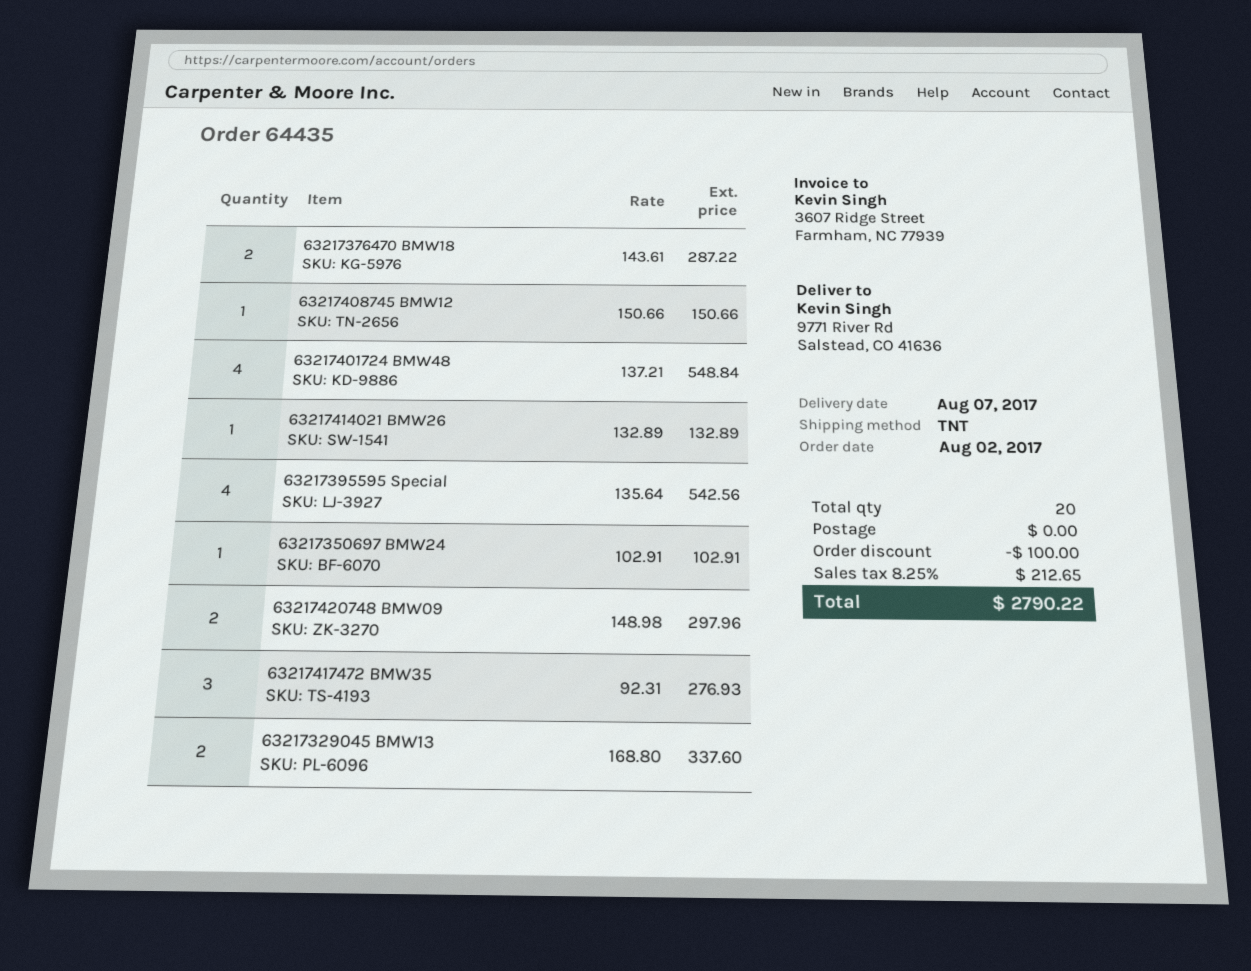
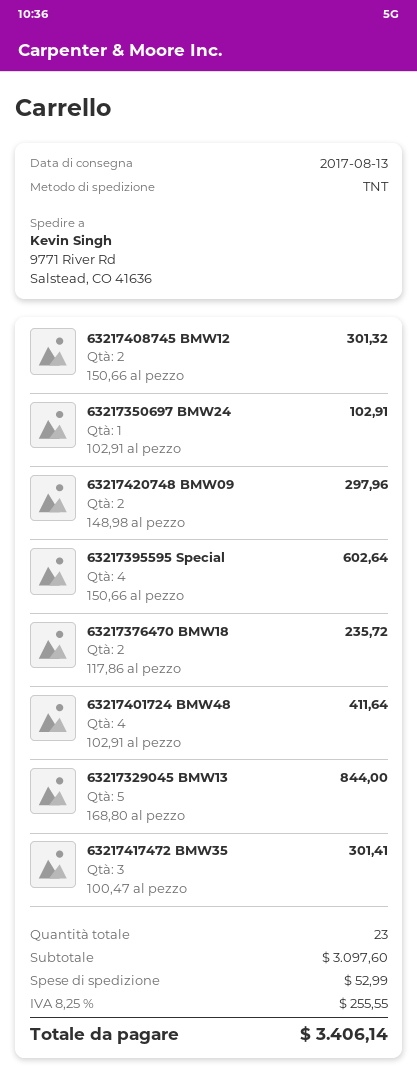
delivery date: 2017-08-07 -> 2017-08-13
63217376470 BMW18: 2 x 143.61 = 287.22 -> 2 x 117.86 = 235.72
63217408745 BMW12: 1 x 150.66 = 150.66 -> 2 x 150.66 = 301.32
63217401724 BMW48: 4 x 137.21 = 548.84 -> 4 x 102.91 = 411.64
63217414021 BMW26: 1 x 132.89 = 132.89 -> none
63217395595 Special: 4 x 135.64 = 542.56 -> 4 x 150.66 = 602.64
63217417472 BMW35: 3 x 92.31 = 276.93 -> 3 x 100.47 = 301.41
63217329045 BMW13: 2 x 168.80 = 337.60 -> 5 x 168.80 = 844.00
total quantity: 20 -> 23
discount: 100.00 -> none
shipping: 0.00 -> 52.99
tax: 8.25% = 212.65 -> 8.25% = 255.55
total: 2790.22 -> 3406.14

